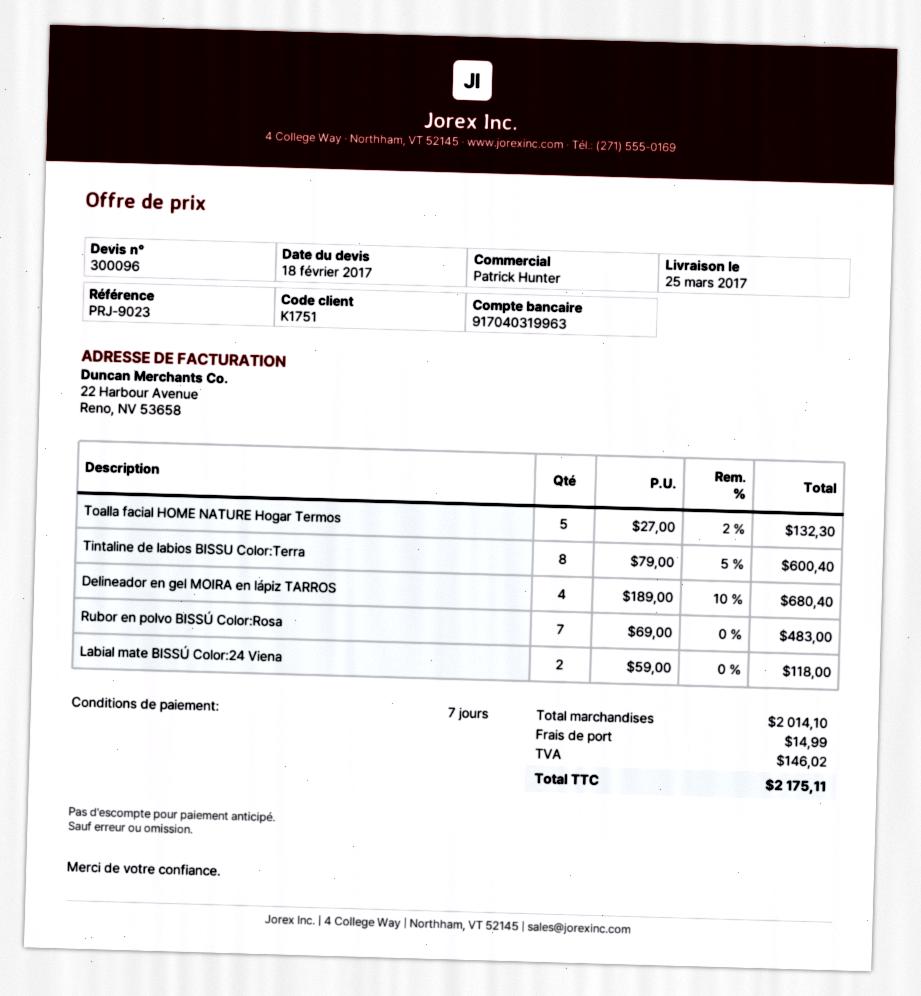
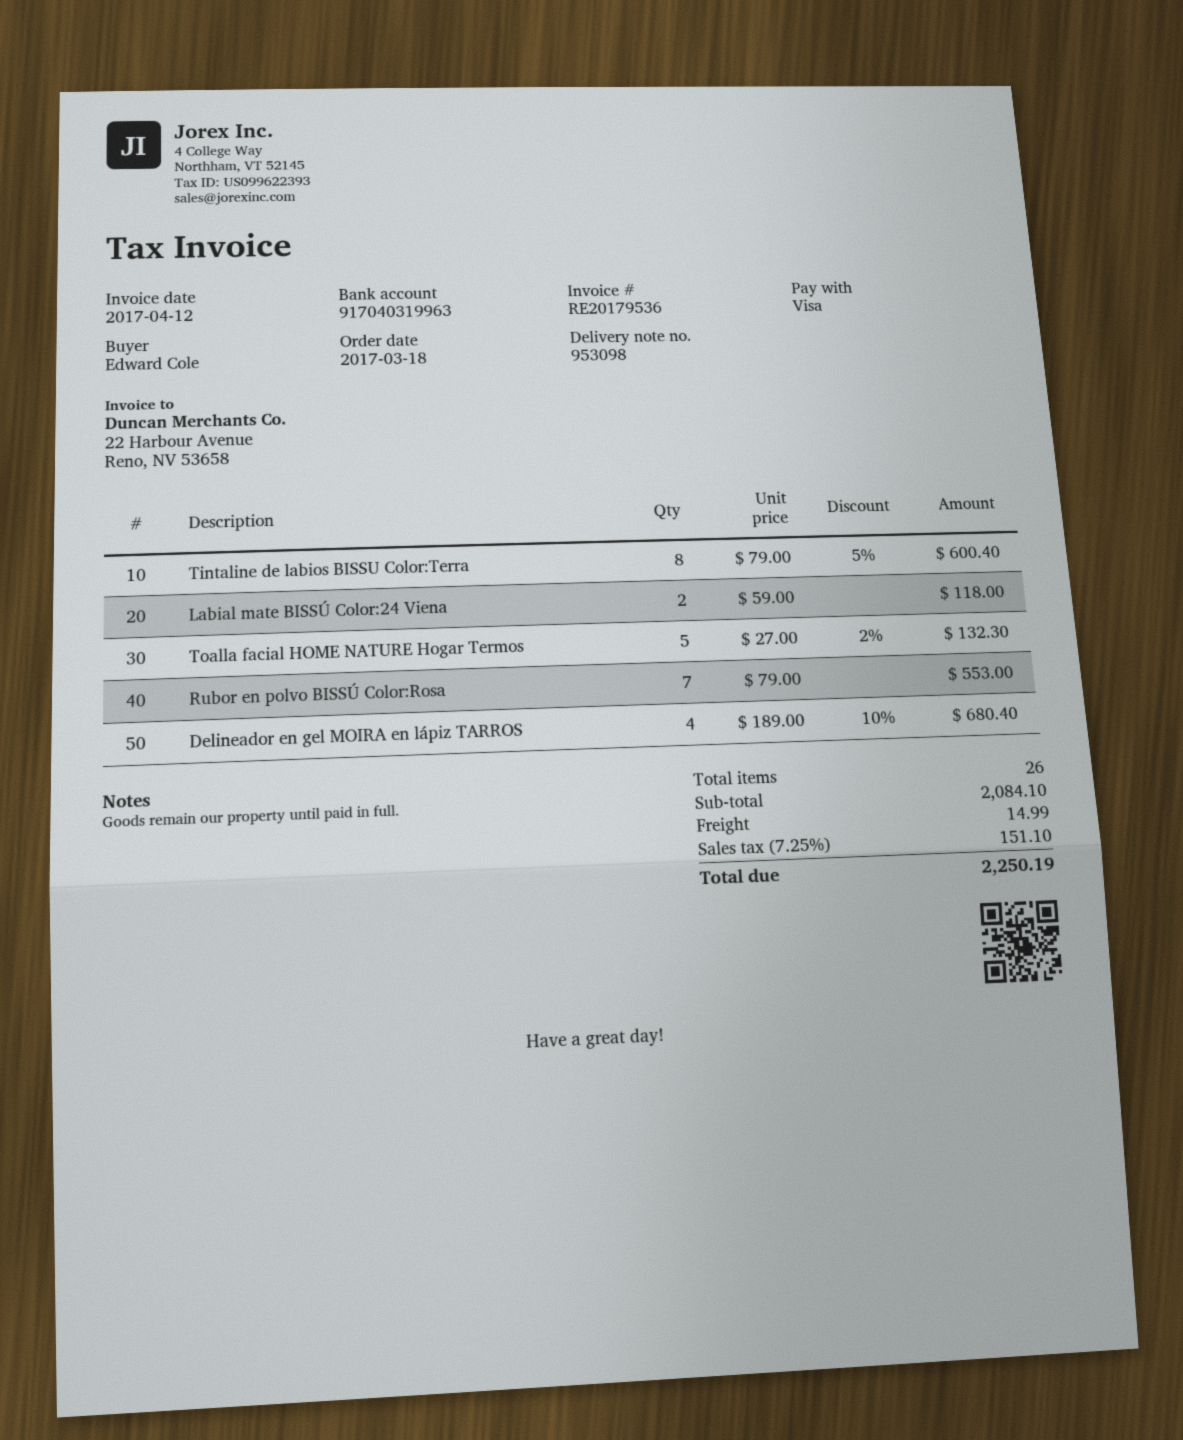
Rubor en polvo BISSÚ Color:Rosa: 7 x 69.00 = 483.00 -> 7 x 79.00 = 553.00
subtotal: 2014.10 -> 2084.10
tax: 146.02 -> 151.10
total: 2175.11 -> 2250.19

